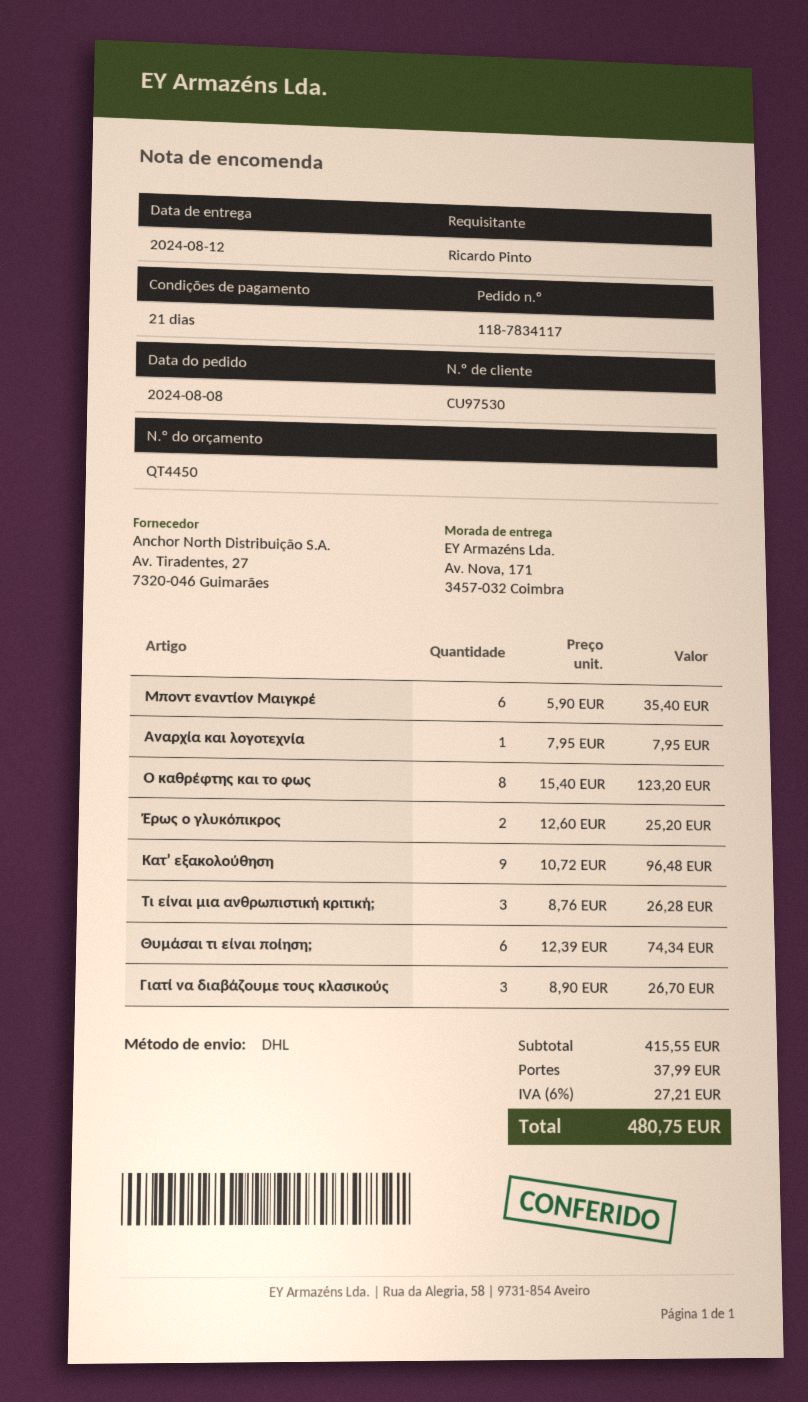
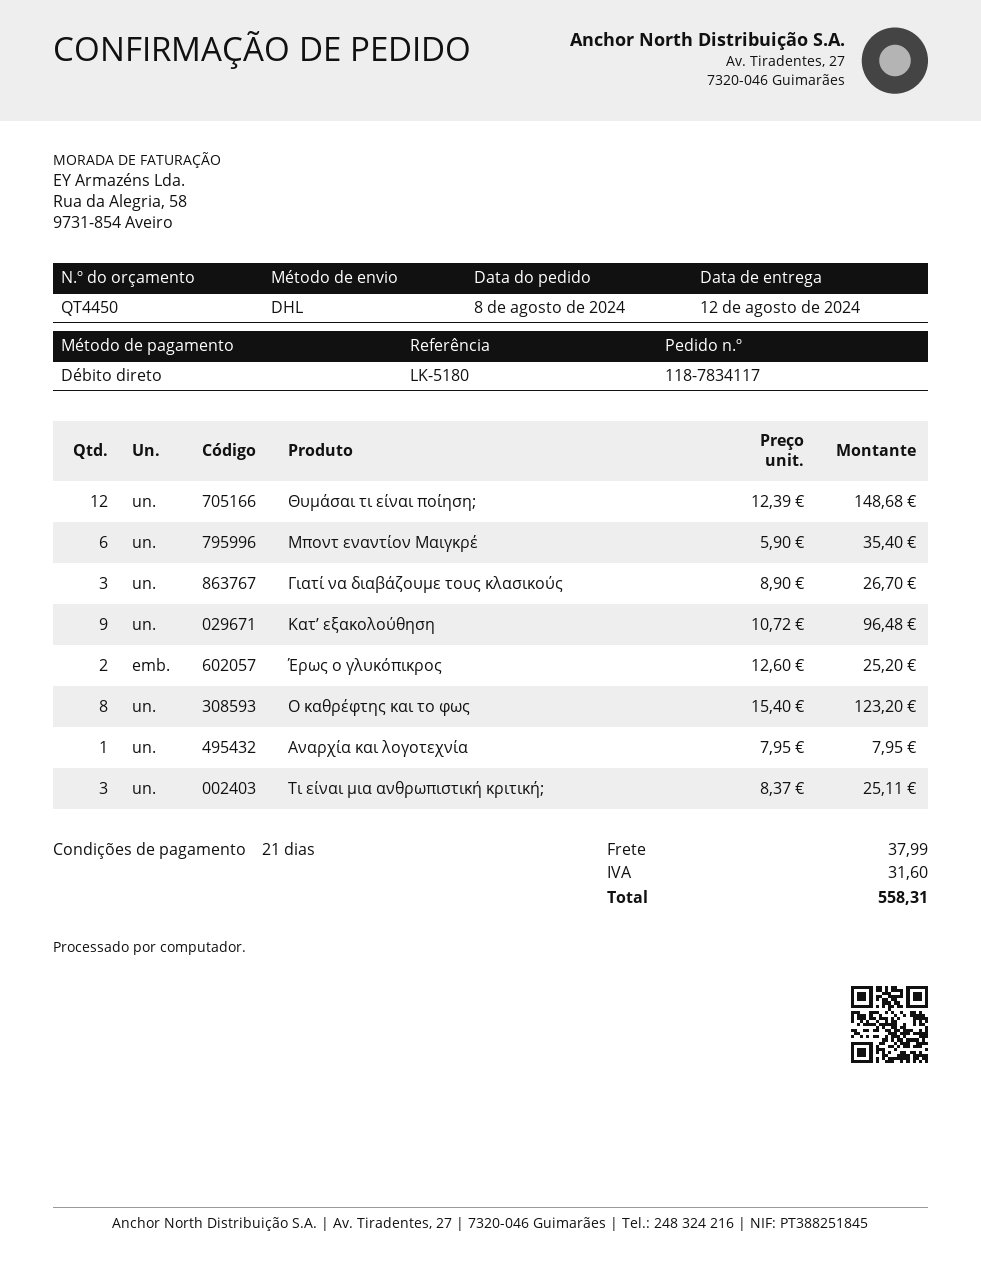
Τι είναι μια ανθρωπιστική κριτική;: 3 x 8.76 = 26.28 -> 3 x 8.37 = 25.11
Θυμάσαι τι είναι ποίηση;: 6 x 12.39 = 74.34 -> 12 x 12.39 = 148.68
tax: 27.21 -> 31.60
total: 480.75 -> 558.31

